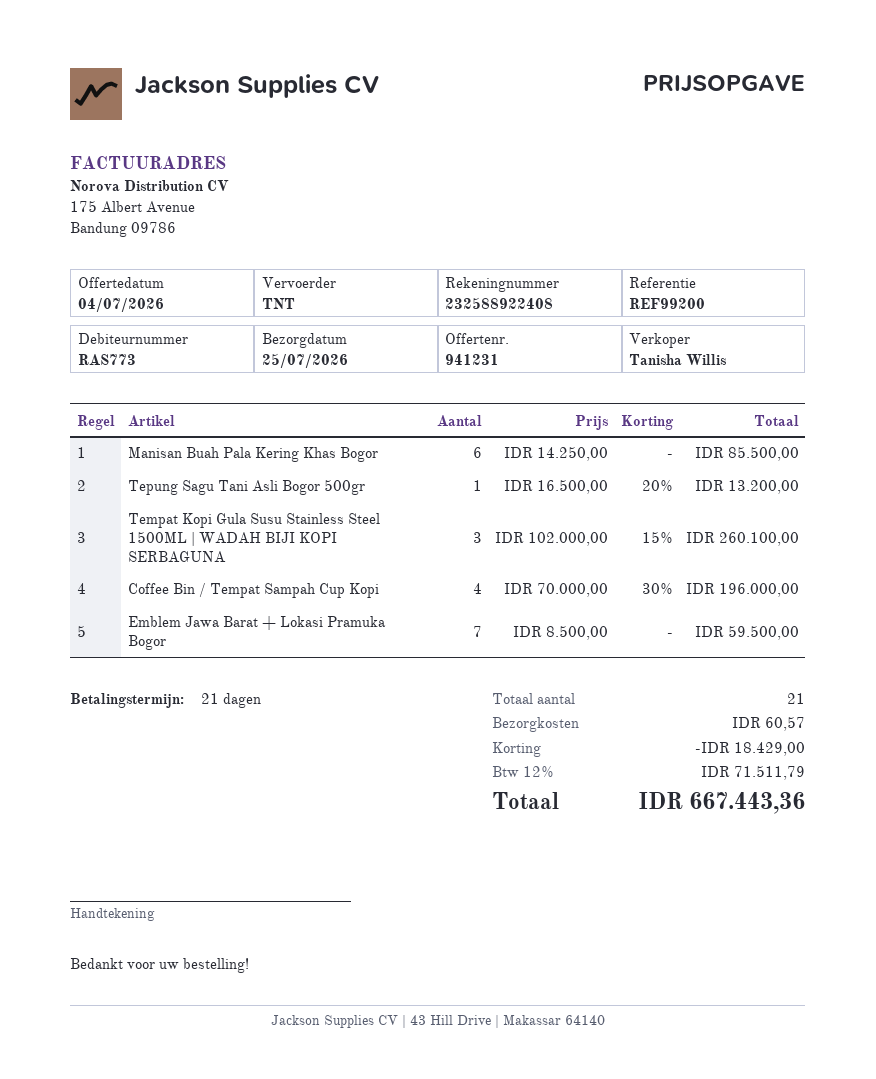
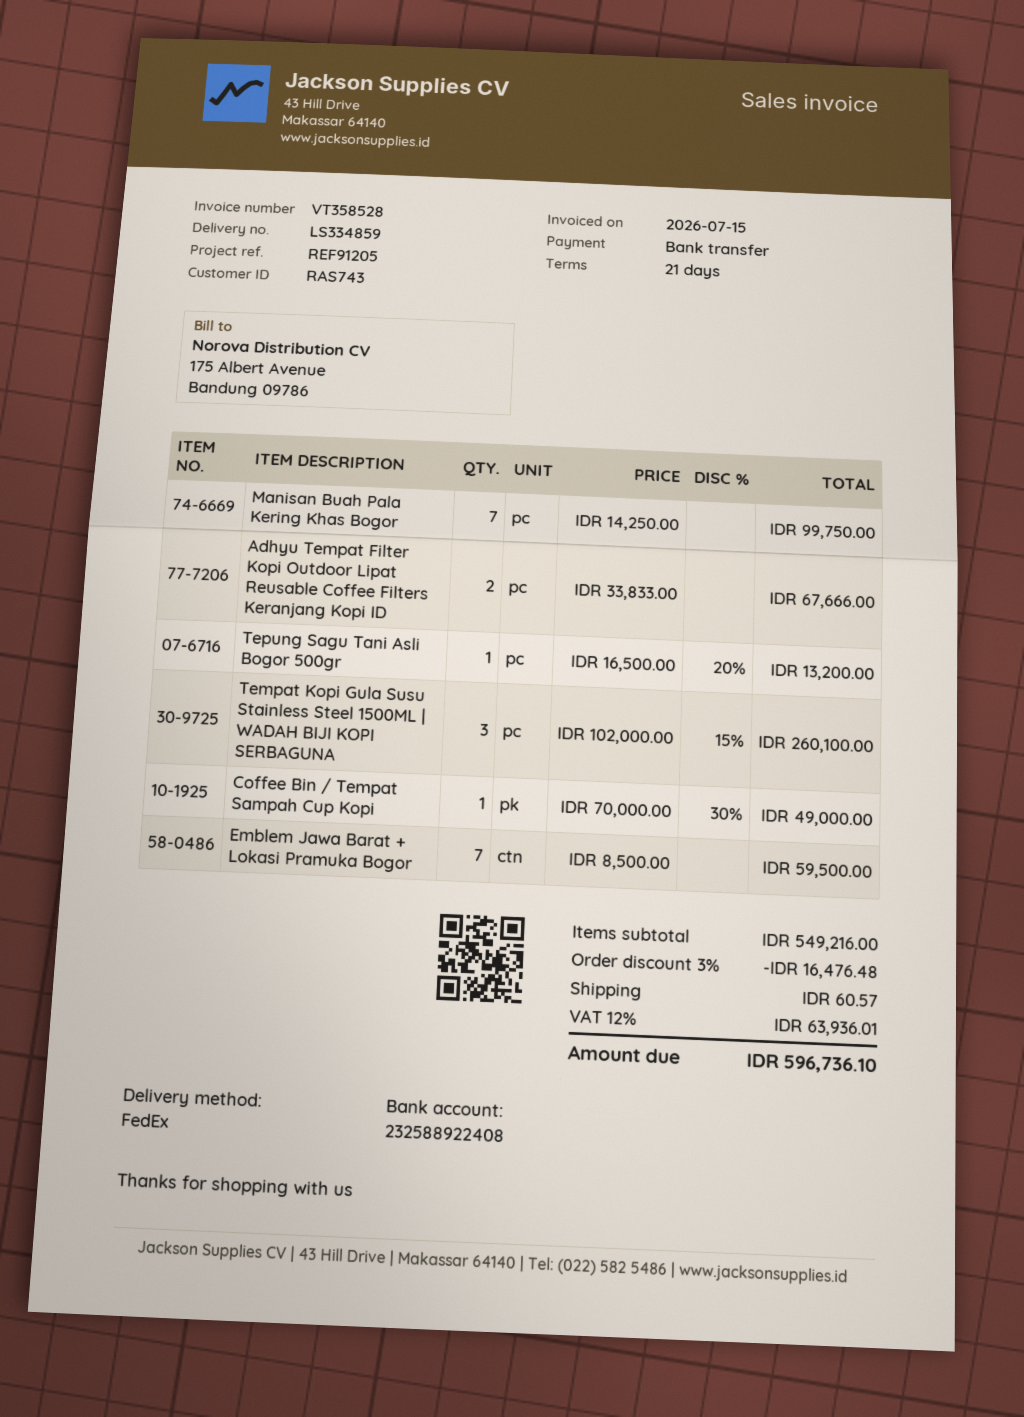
customer number: RAS773 -> RAS743
reference: REF99200 -> REF91205
shipping method: TNT -> FedEx
Manisan Buah Pala Kering Khas Bogor: 6 x 14250.00 = 85500.00 -> 7 x 14250.00 = 99750.00
Coffee Bin / Tempat Sampah Cup Kopi: 4 x 70000.00 - 30% = 196000.00 -> 1 x 70000.00 - 30% = 49000.00
Adhyu Tempat Filter Kopi Outdoor Lipat Reusable Coffee Filters Keranjang Kopi ID: none -> 2 x 33833.00 = 67666.00
discount: 18429.00 -> 16476.48
tax: 12% = 71511.79 -> 12% = 63936.01
total: 667443.36 -> 596736.10

